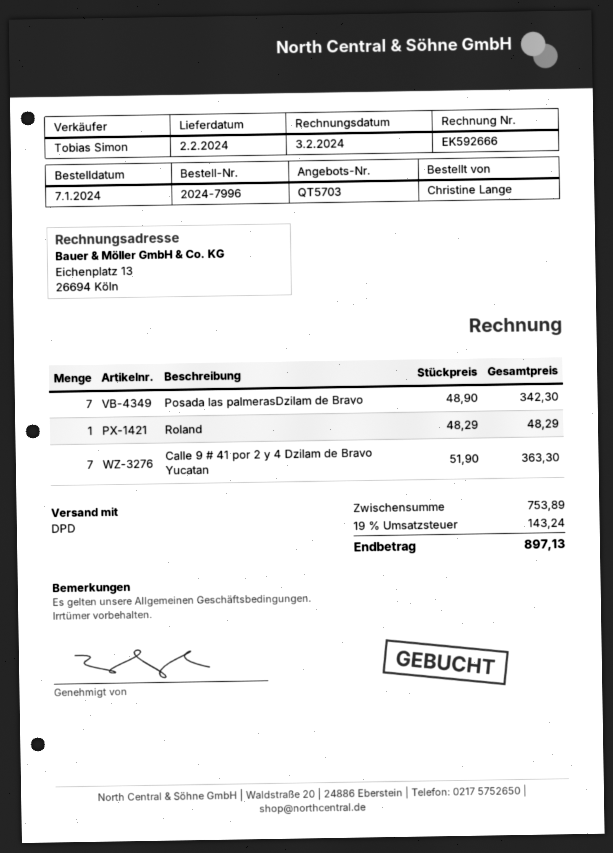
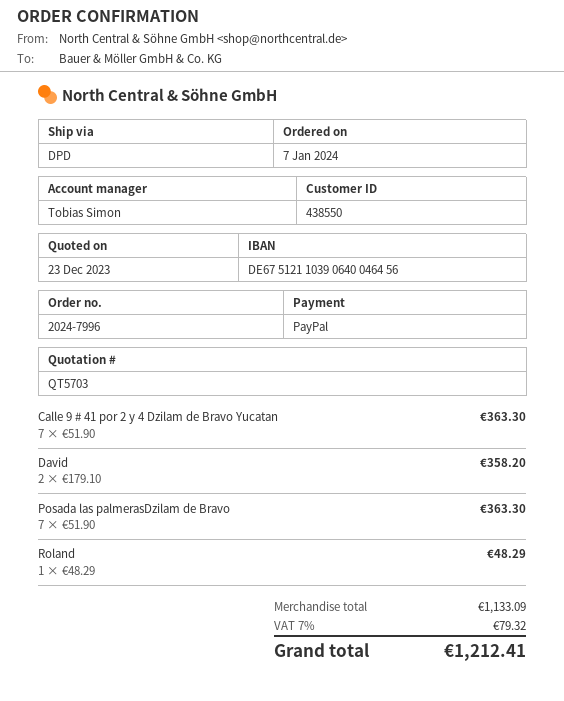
Posada las palmerasDzilam de Bravo: 7 x 48.90 = 342.30 -> 7 x 51.90 = 363.30
David: none -> 2 x 179.10 = 358.20
subtotal: 753.89 -> 1133.09
tax: 19% = 143.24 -> 7% = 79.32
total: 897.13 -> 1212.41

